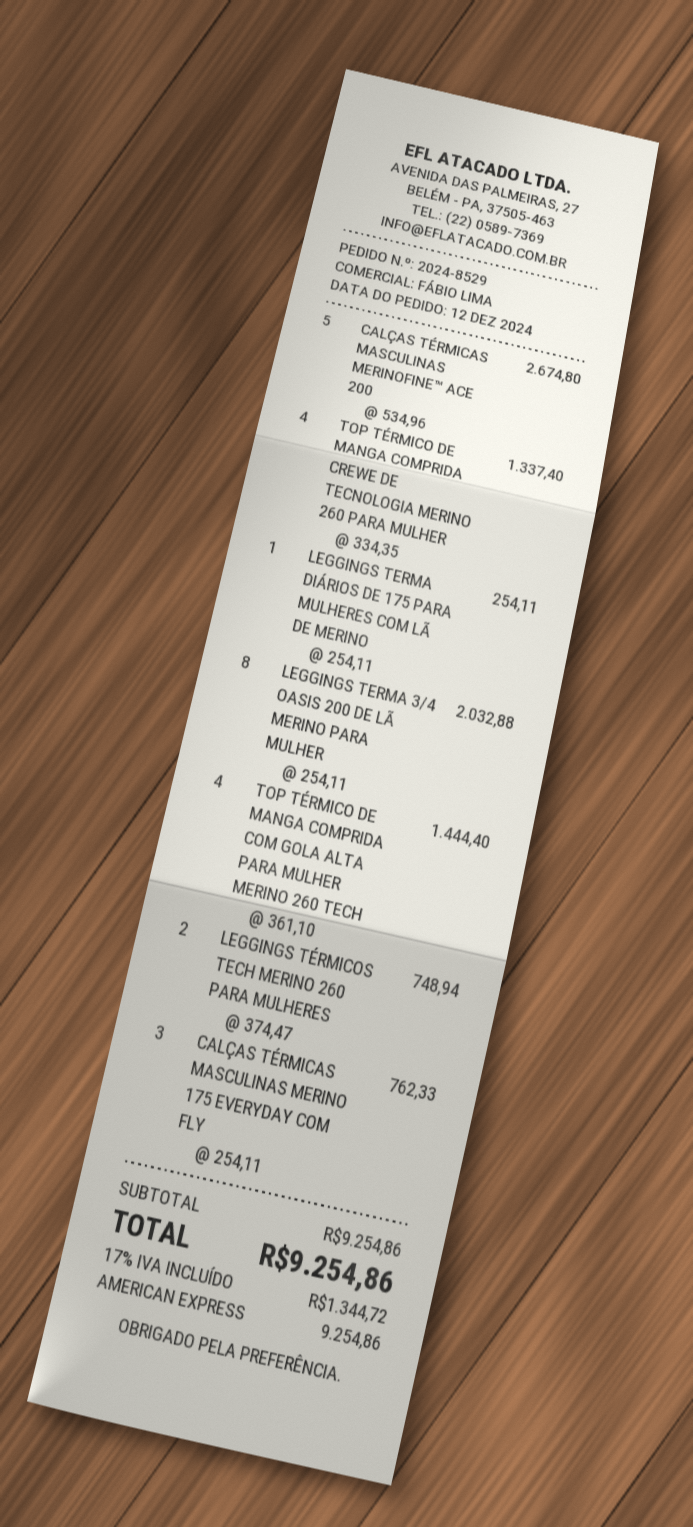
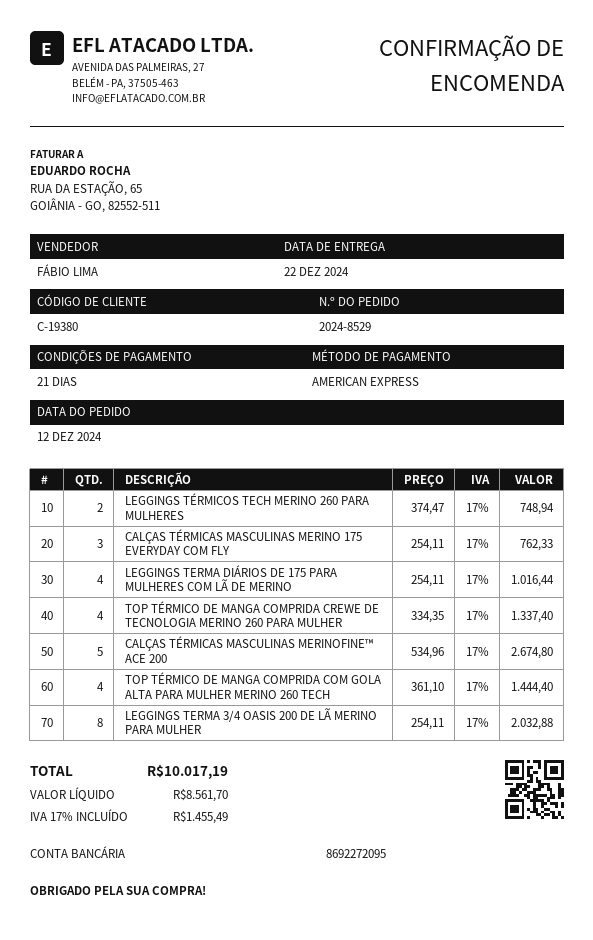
LEGGINGS TERMA DIÁRIOS DE 175 PARA MULHERES COM LÃ DE MERINO: 1 x 254.11 = 254.11 -> 4 x 254.11 = 1016.44
tax: 17% = 1344.72 -> 17% = 1455.49
total: 9254.86 -> 10017.19

